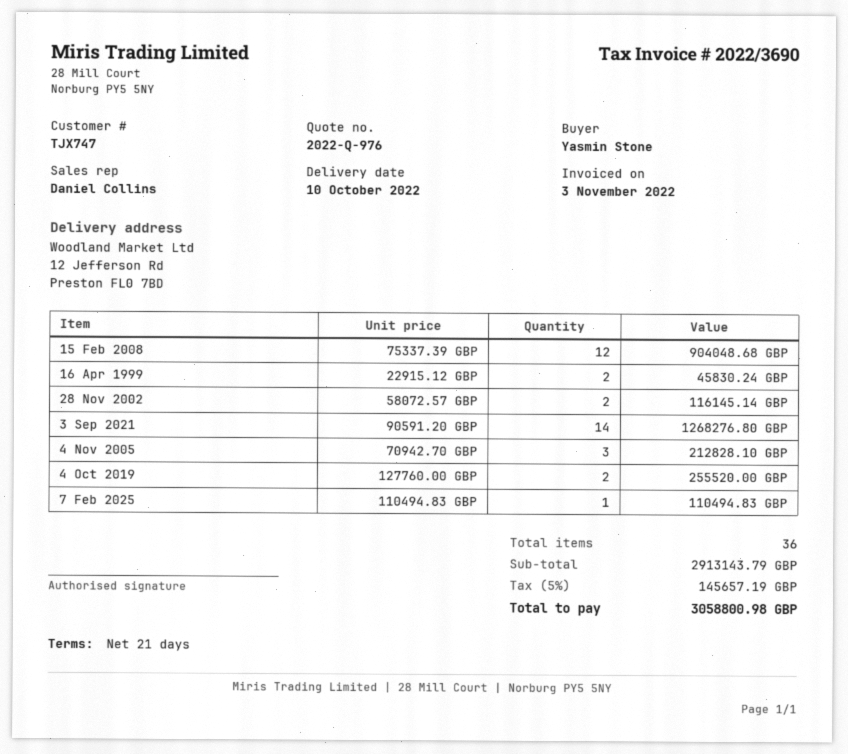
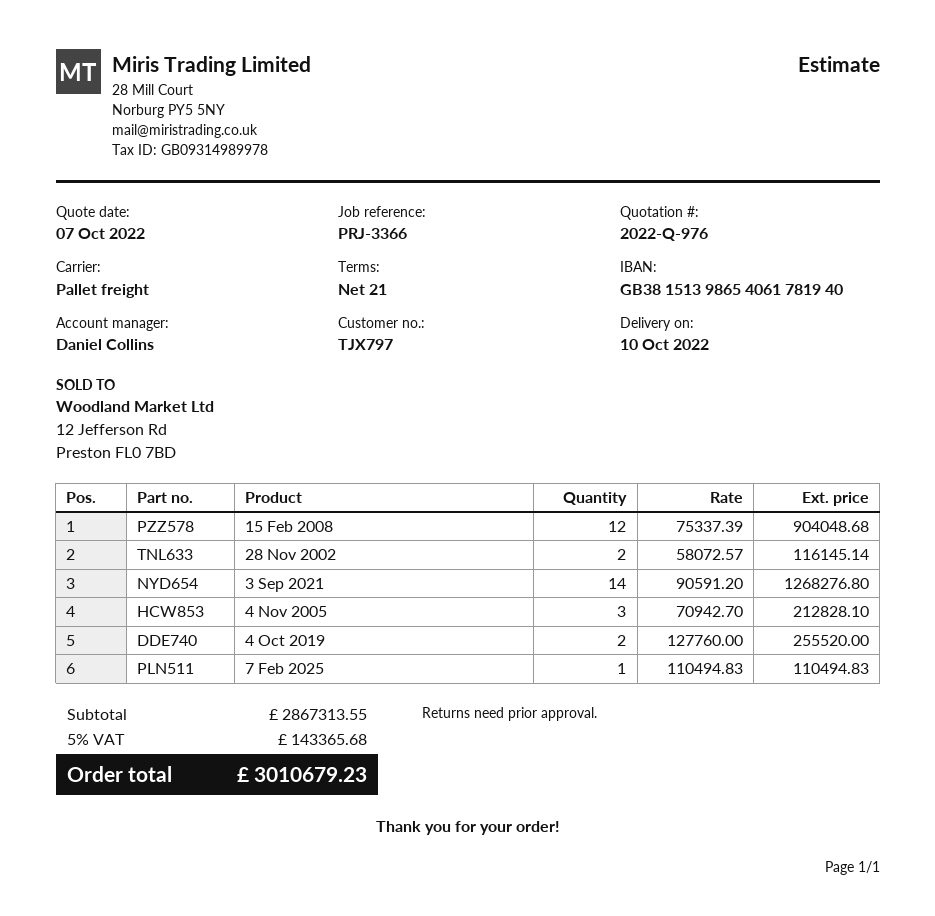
customer number: TJX747 -> TJX797
16 Apr 1999: 2 x 22915.12 = 45830.24 -> none
subtotal: 2913143.79 -> 2867313.55
tax: 5% = 145657.19 -> 5% = 143365.68
total: 3058800.98 -> 3010679.23

